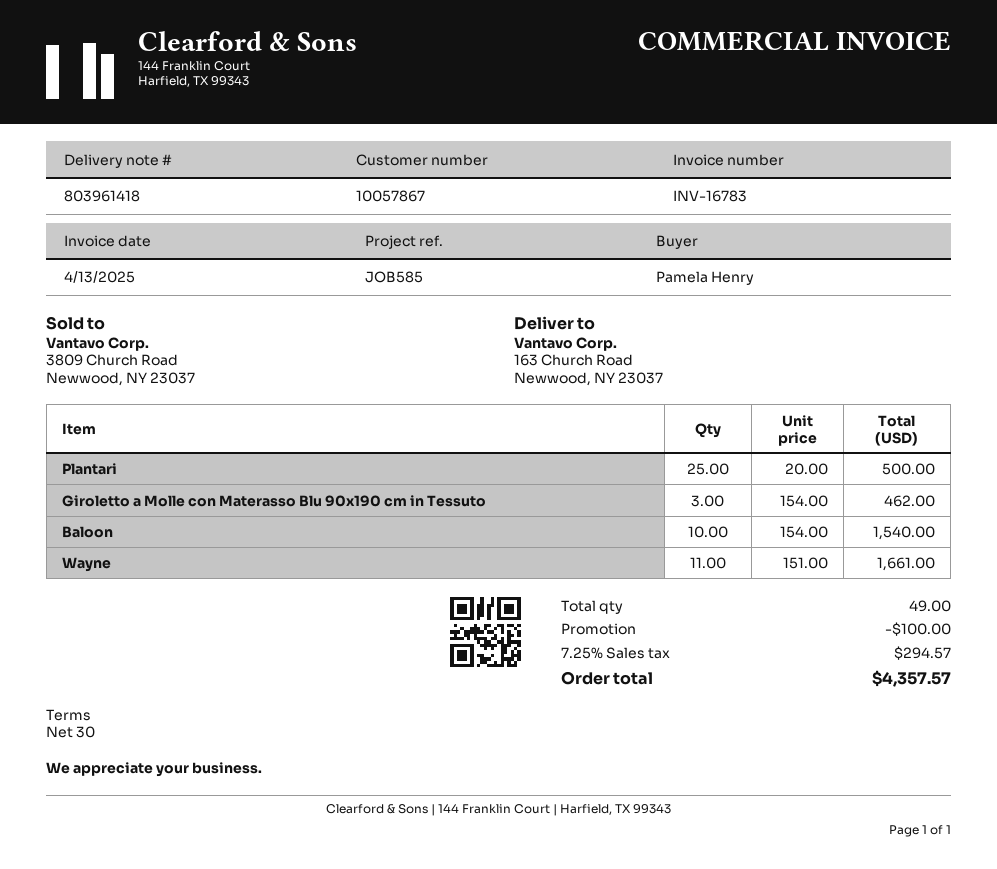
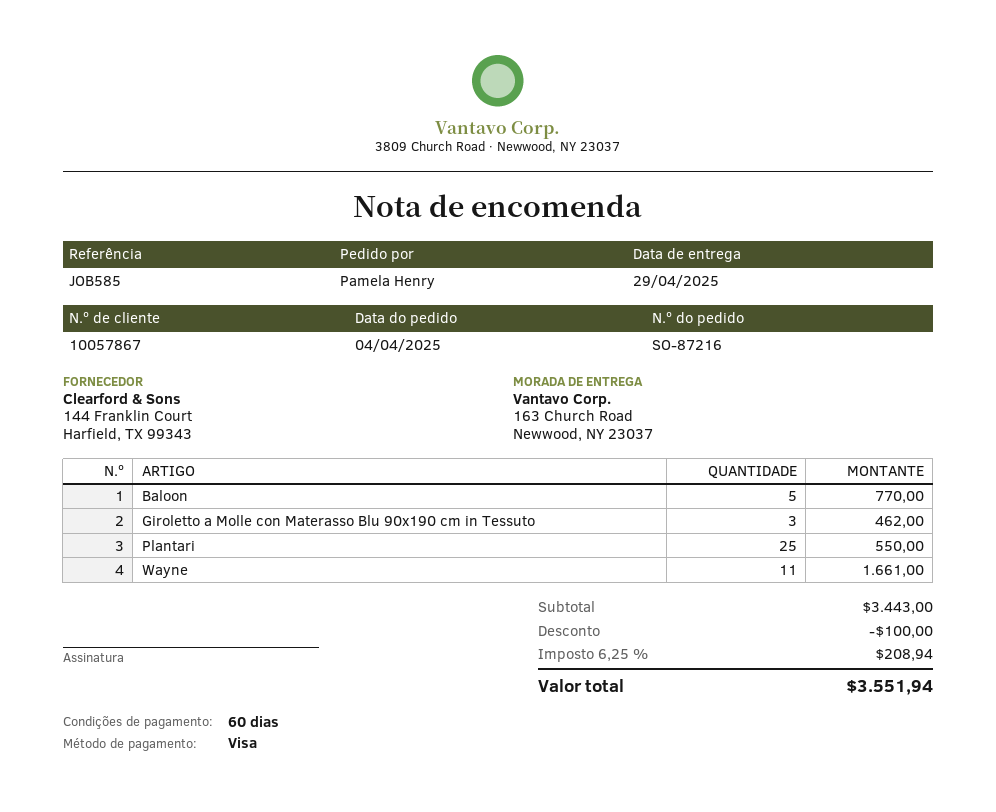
payment terms: 30 days -> 60 days
Plantari: 25 for 500.00 -> 25 for 550.00
Baloon: 10 for 1540.00 -> 5 for 770.00
tax: 7.25% = 294.57 -> 6.25% = 208.94
total: 4357.57 -> 3551.94

